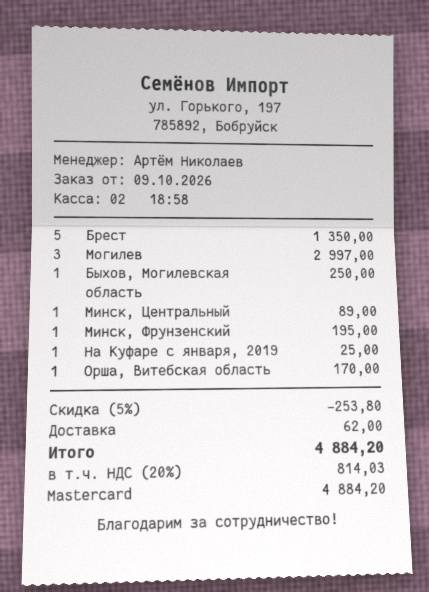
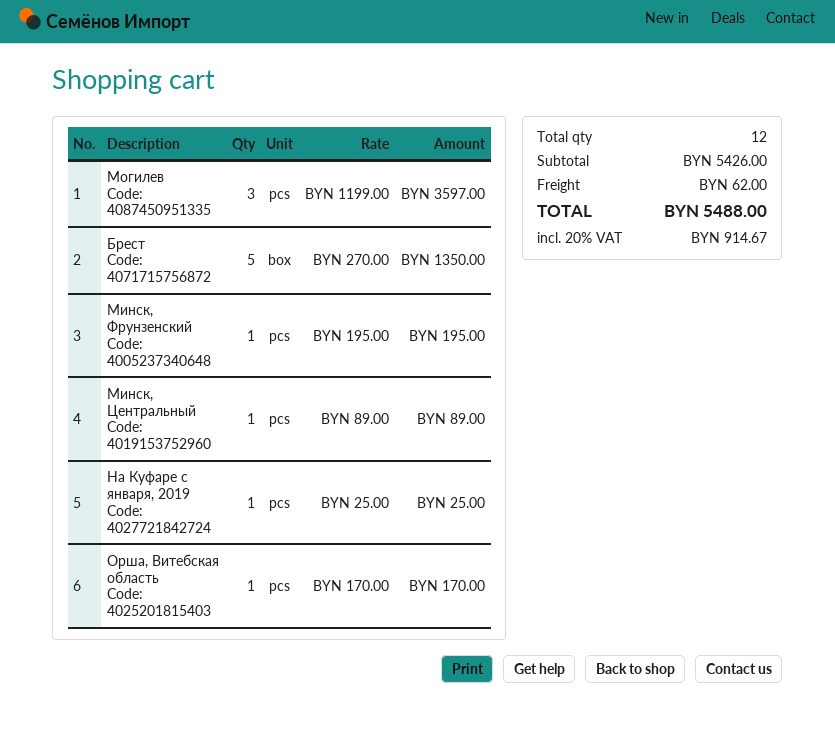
Могилев: 3 for 2997.00 -> 3 for 3597.00
Быхов, Могилевская область: 1 for 250.00 -> none
discount: 5% = 253.80 -> none
tax: 20% = 814.03 -> 20% = 914.67
total: 4884.20 -> 5488.00

